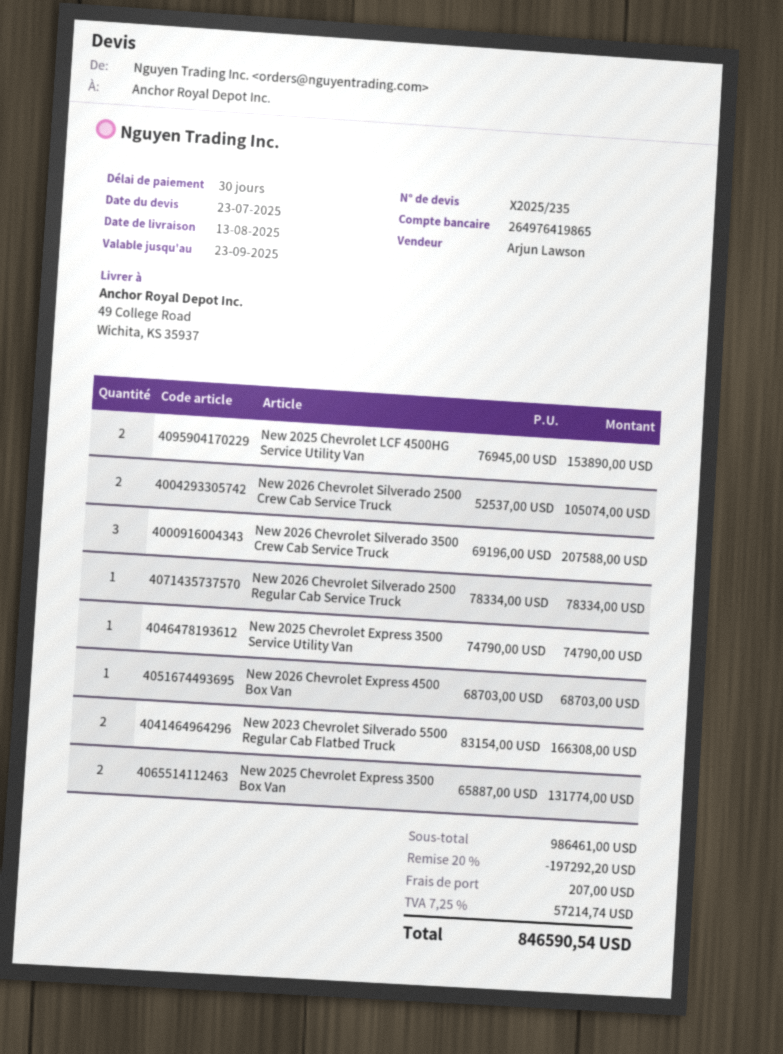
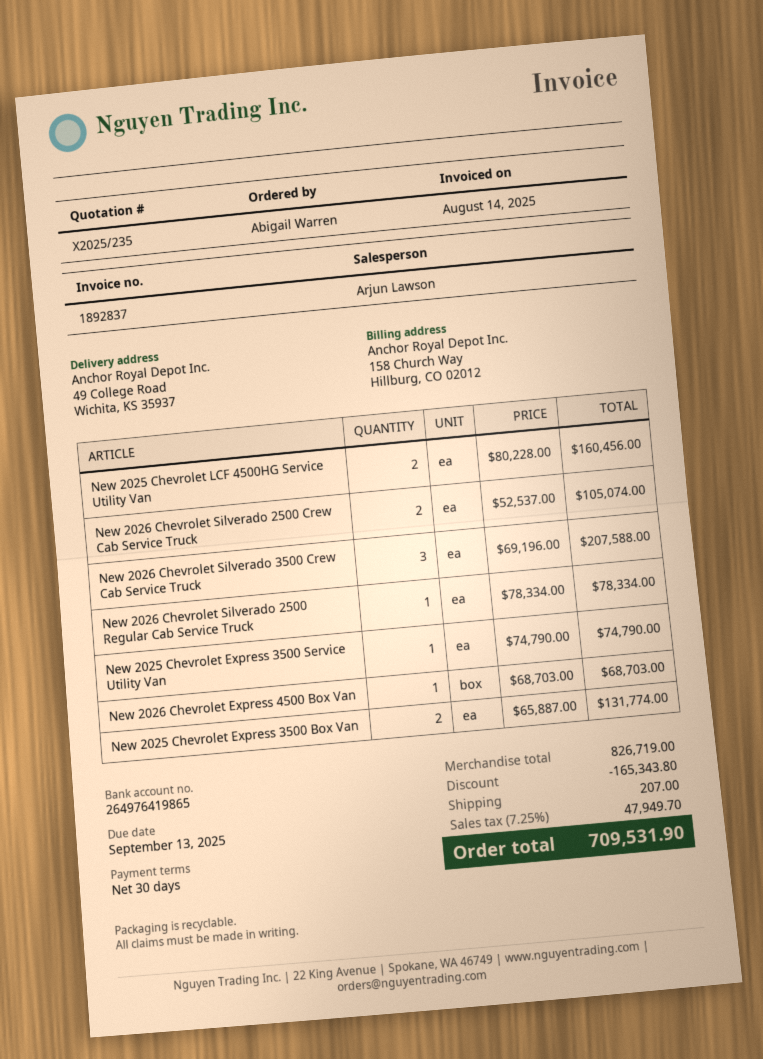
New 2025 Chevrolet LCF 4500HG Service Utility Van: 2 x 76945.00 = 153890.00 -> 2 x 80228.00 = 160456.00
New 2023 Chevrolet Silverado 5500 Regular Cab Flatbed Truck: 2 x 83154.00 = 166308.00 -> none
subtotal: 986461.00 -> 826719.00
discount: 197292.20 -> 165343.80
tax: 7.25% = 57214.74 -> 7.25% = 47949.70
total: 846590.54 -> 709531.90

